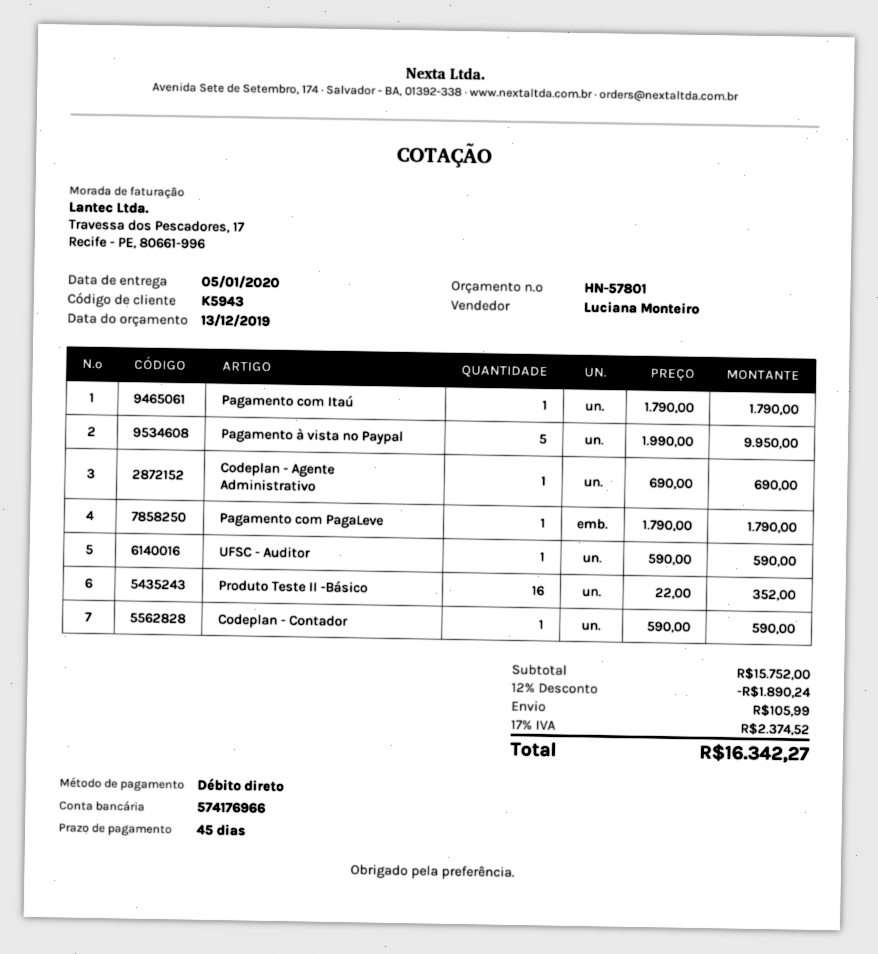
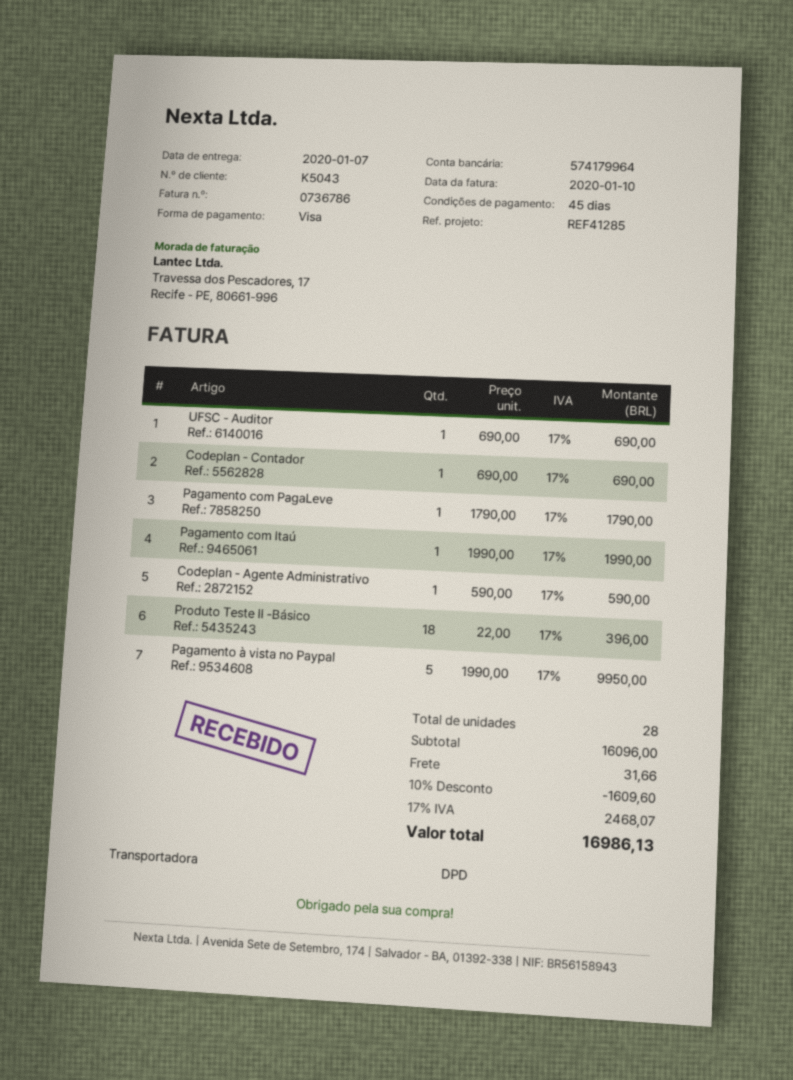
delivery date: 2020-01-05 -> 2020-01-07
customer number: K5943 -> K5043
payment method: direct debit -> Visa
bank account: 574176966 -> 574179964
Pagamento com Itaú: 1 x 1790.00 = 1790.00 -> 1 x 1990.00 = 1990.00
Codeplan - Agente Administrativo: 1 x 690.00 = 690.00 -> 1 x 590.00 = 590.00
UFSC - Auditor: 1 x 590.00 = 590.00 -> 1 x 690.00 = 690.00
Produto Teste II -Básico: 16 x 22.00 = 352.00 -> 18 x 22.00 = 396.00
Codeplan - Contador: 1 x 590.00 = 590.00 -> 1 x 690.00 = 690.00
subtotal: 15752.00 -> 16096.00
discount: 12% = 1890.24 -> 10% = 1609.60
shipping: 105.99 -> 31.66
tax: 17% = 2374.52 -> 17% = 2468.07
total: 16342.27 -> 16986.13

